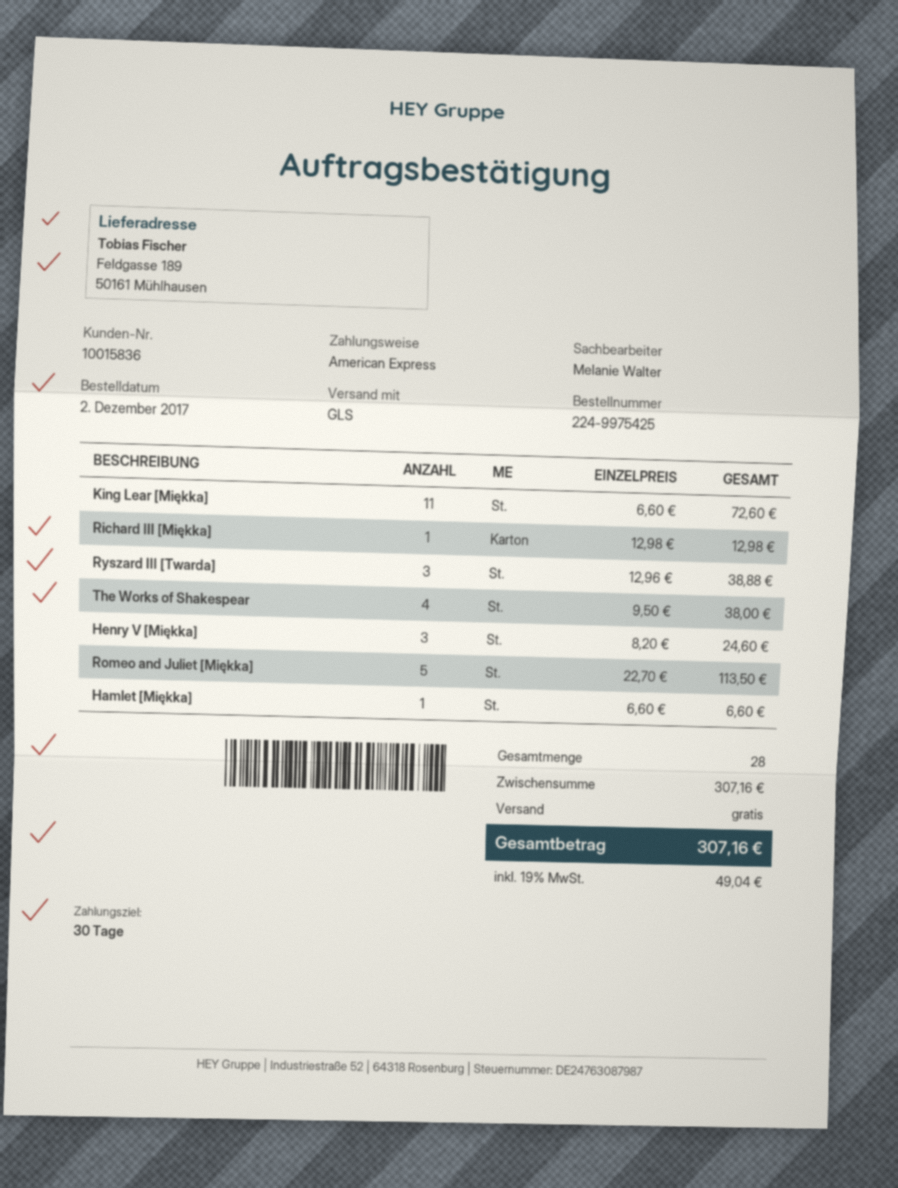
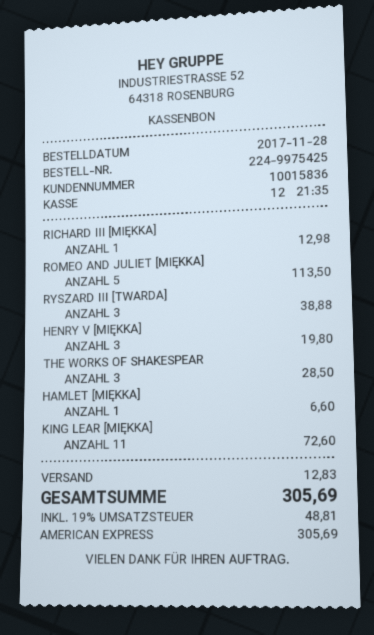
order date: 2017-12-02 -> 2017-11-28
The Works of Shakespear: 4 for 38.00 -> 3 for 28.50
Henry V [Miękka]: 3 for 24.60 -> 3 for 19.80
shipping: 0.00 -> 12.83
tax: 19% = 49.04 -> 19% = 48.81
total: 307.16 -> 305.69

